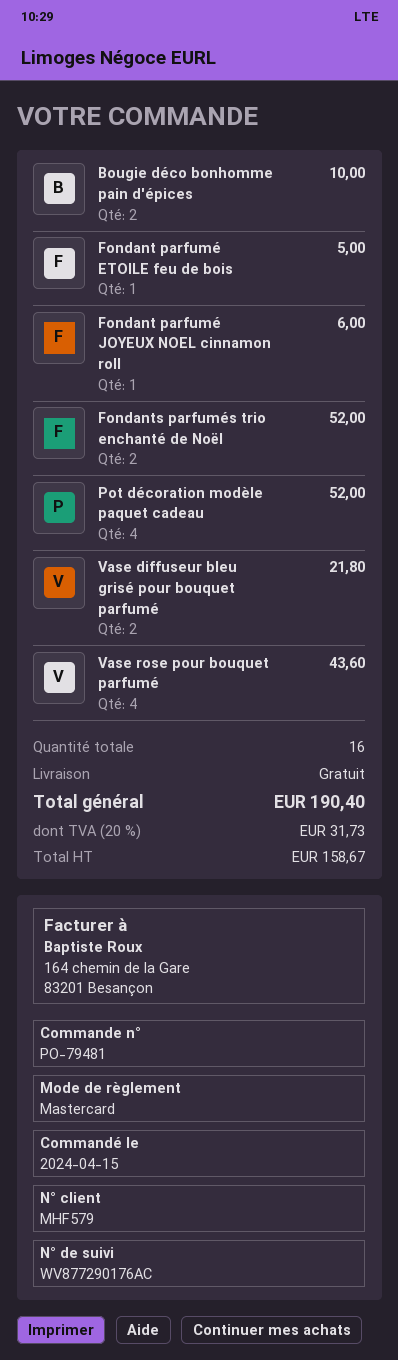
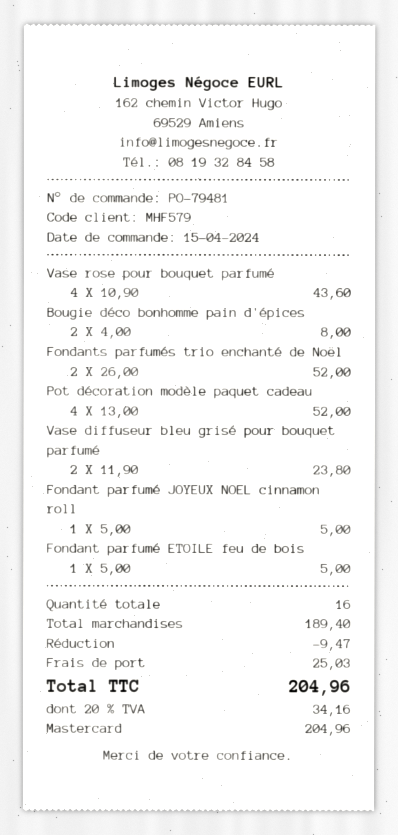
Bougie déco bonhomme pain d'épices: 2 for 10.00 -> 2 for 8.00
Fondant parfumé JOYEUX NOEL cinnamon roll: 1 for 6.00 -> 1 for 5.00
Vase diffuseur bleu grisé pour bouquet parfumé: 2 for 21.80 -> 2 for 23.80
discount: none -> 9.47
shipping: 0.00 -> 25.03
tax: 20% = 31.73 -> 20% = 34.16
total: 190.40 -> 204.96

